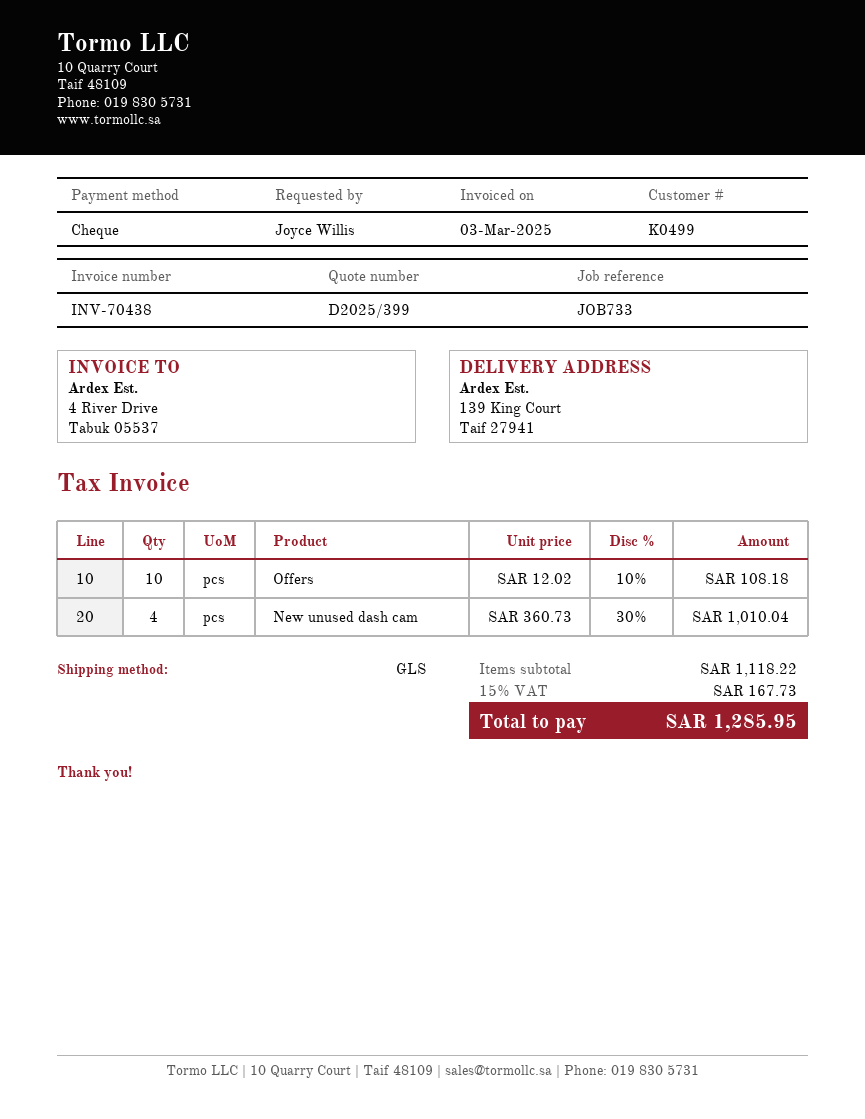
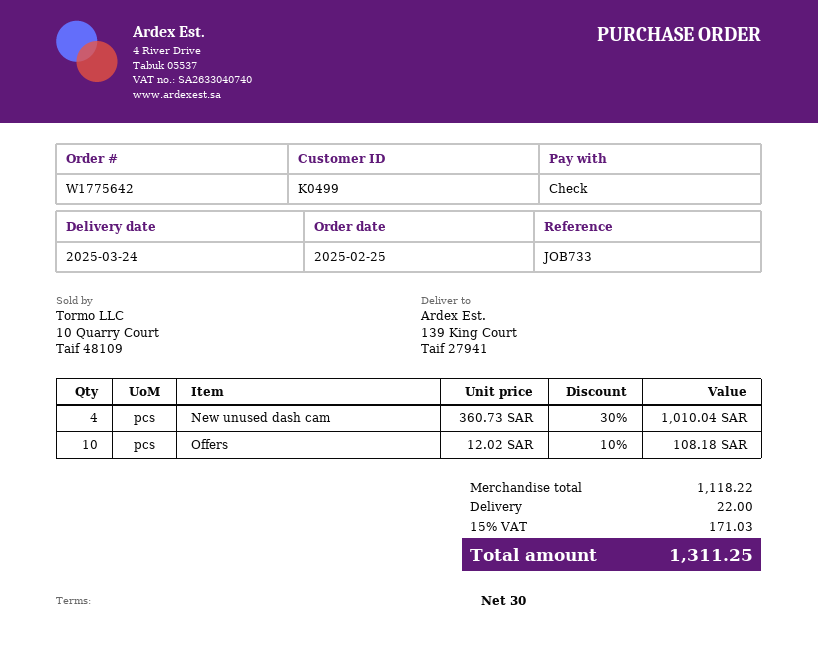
shipping: none -> 22.00
tax: 15% = 167.73 -> 15% = 171.03
total: 1285.95 -> 1311.25

